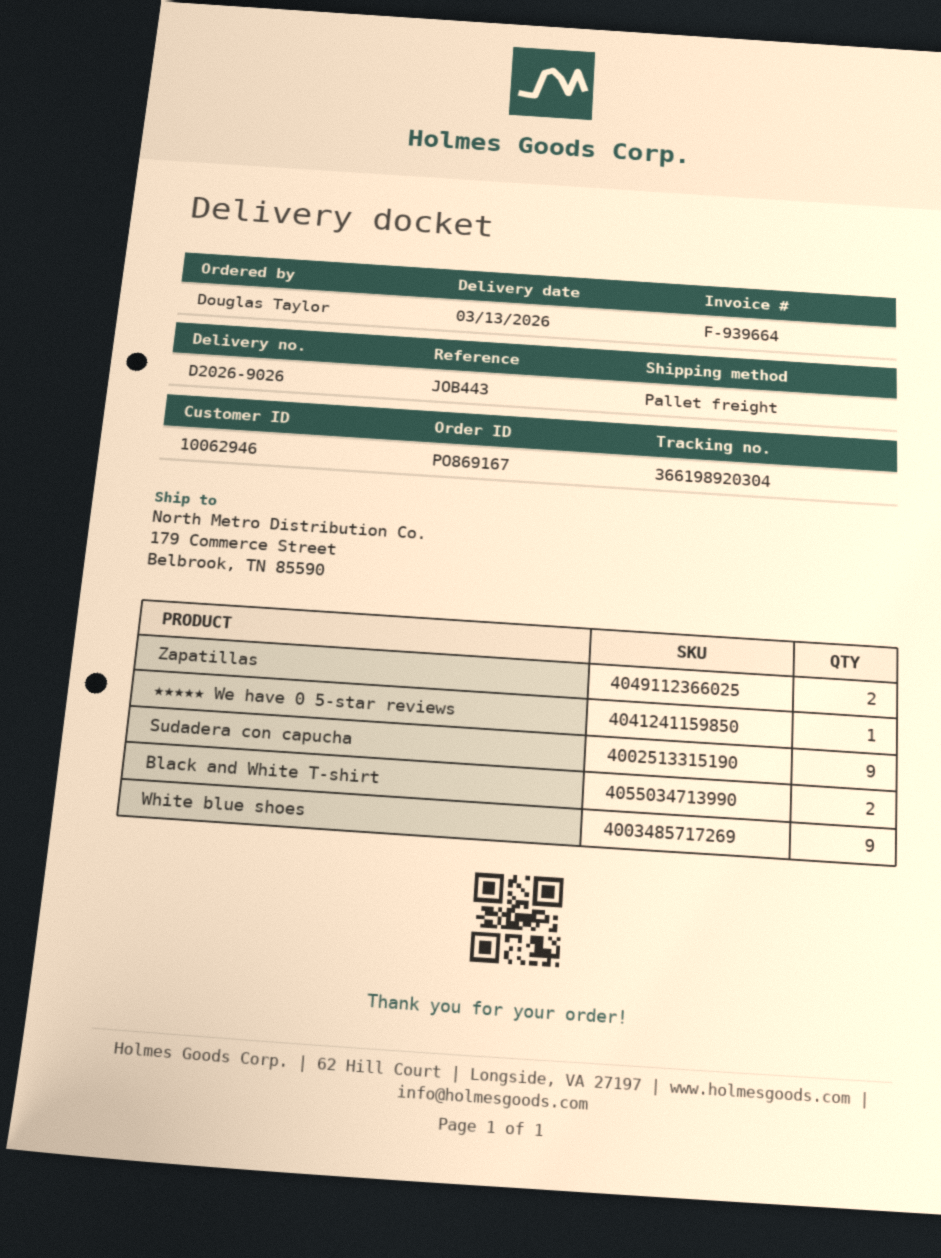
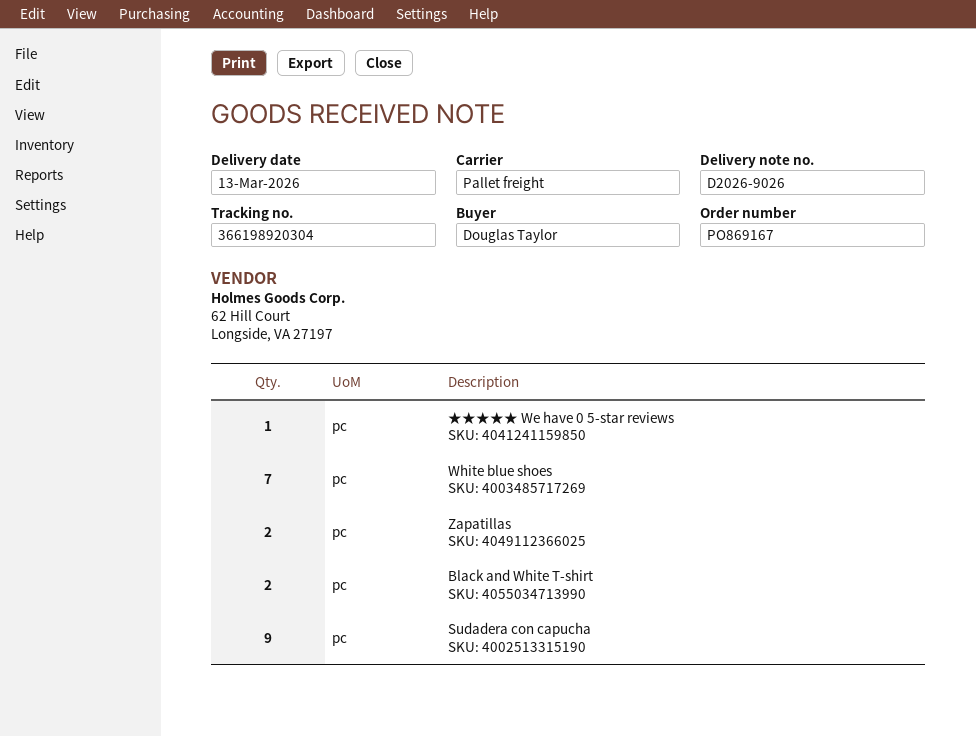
White blue shoes: 9 -> 7

